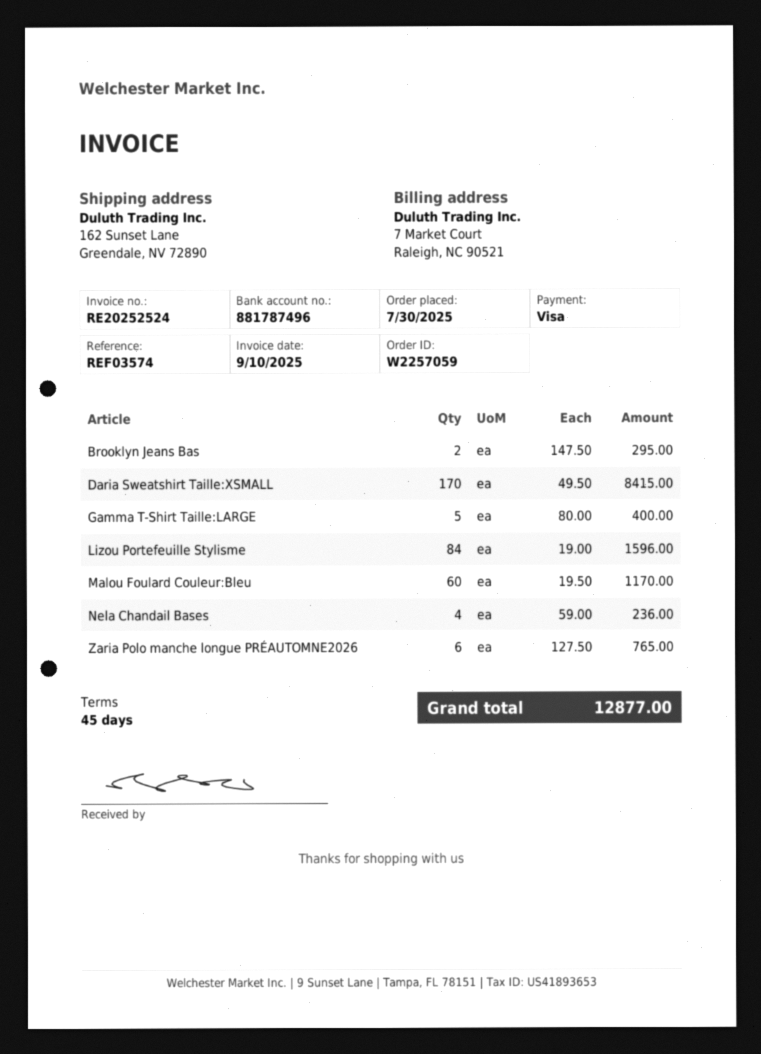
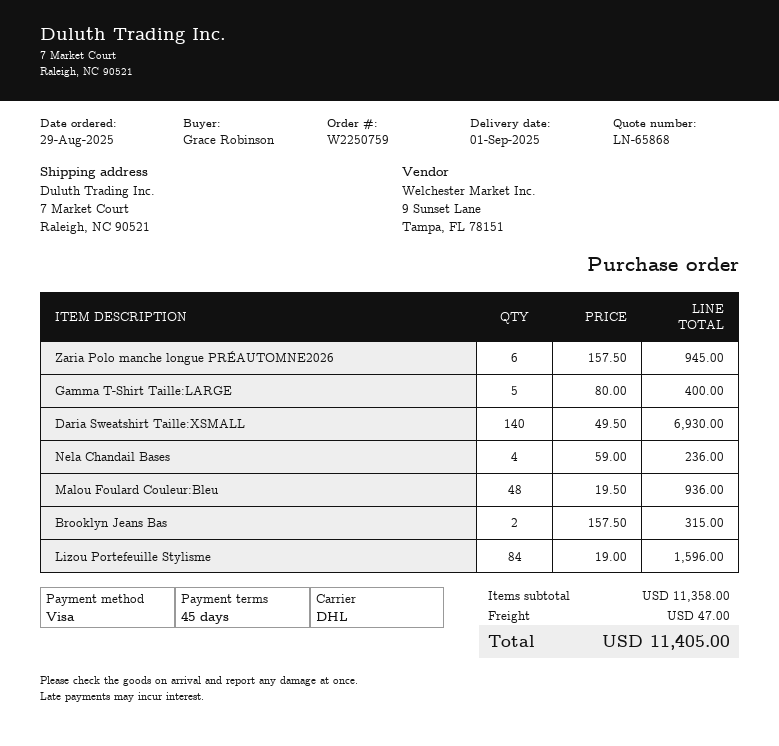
order number: W2257059 -> W2250759
order date: 2025-07-30 -> 2025-08-29
ship to: 162 Sunset Lane, Greendale, NV 72890 -> 7 Market Court, Raleigh, NC 90521
Brooklyn Jeans Bas: 2 x 147.50 = 295.00 -> 2 x 157.50 = 315.00
Daria Sweatshirt Taille:XSMALL: 170 x 49.50 = 8415.00 -> 140 x 49.50 = 6930.00
Malou Foulard Couleur:Bleu: 60 x 19.50 = 1170.00 -> 48 x 19.50 = 936.00
Zaria Polo manche longue PRÉAUTOMNE2026: 6 x 127.50 = 765.00 -> 6 x 157.50 = 945.00
shipping: none -> 47.00
total: 12877.00 -> 11405.00

